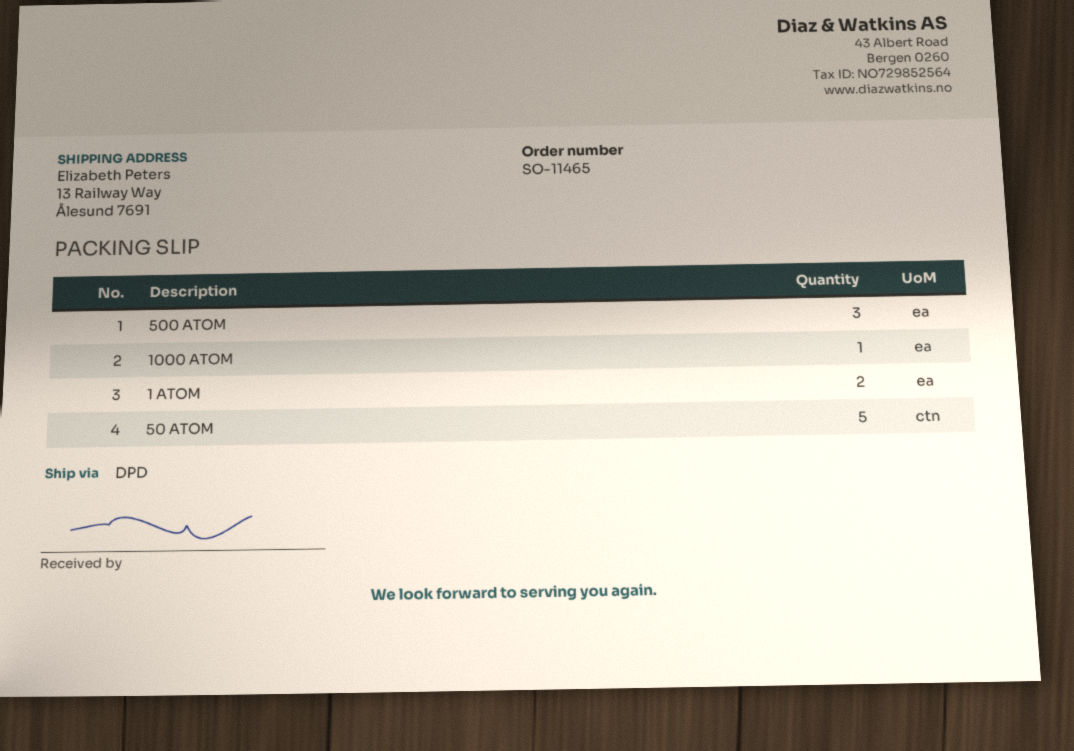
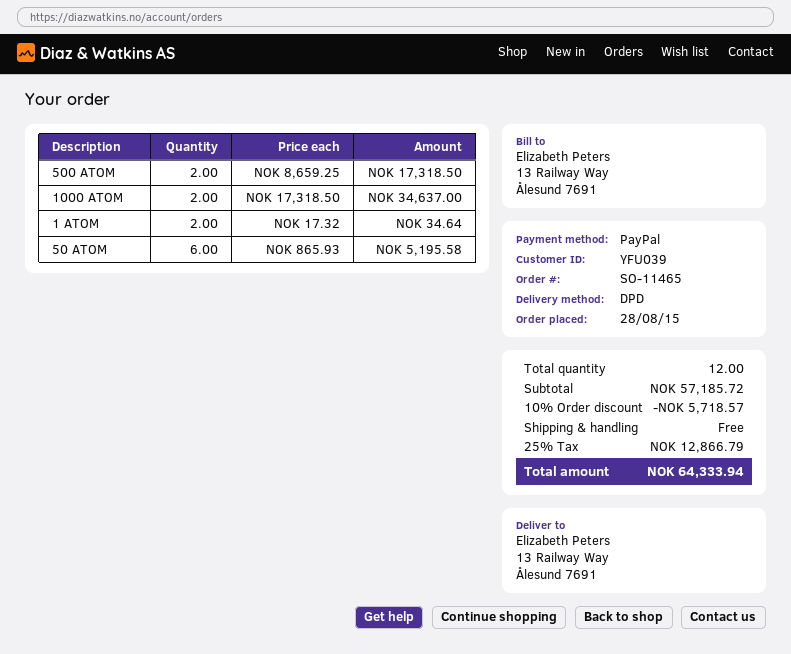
500 ATOM: 3 -> 2
1000 ATOM: 1 -> 2
50 ATOM: 5 -> 6

